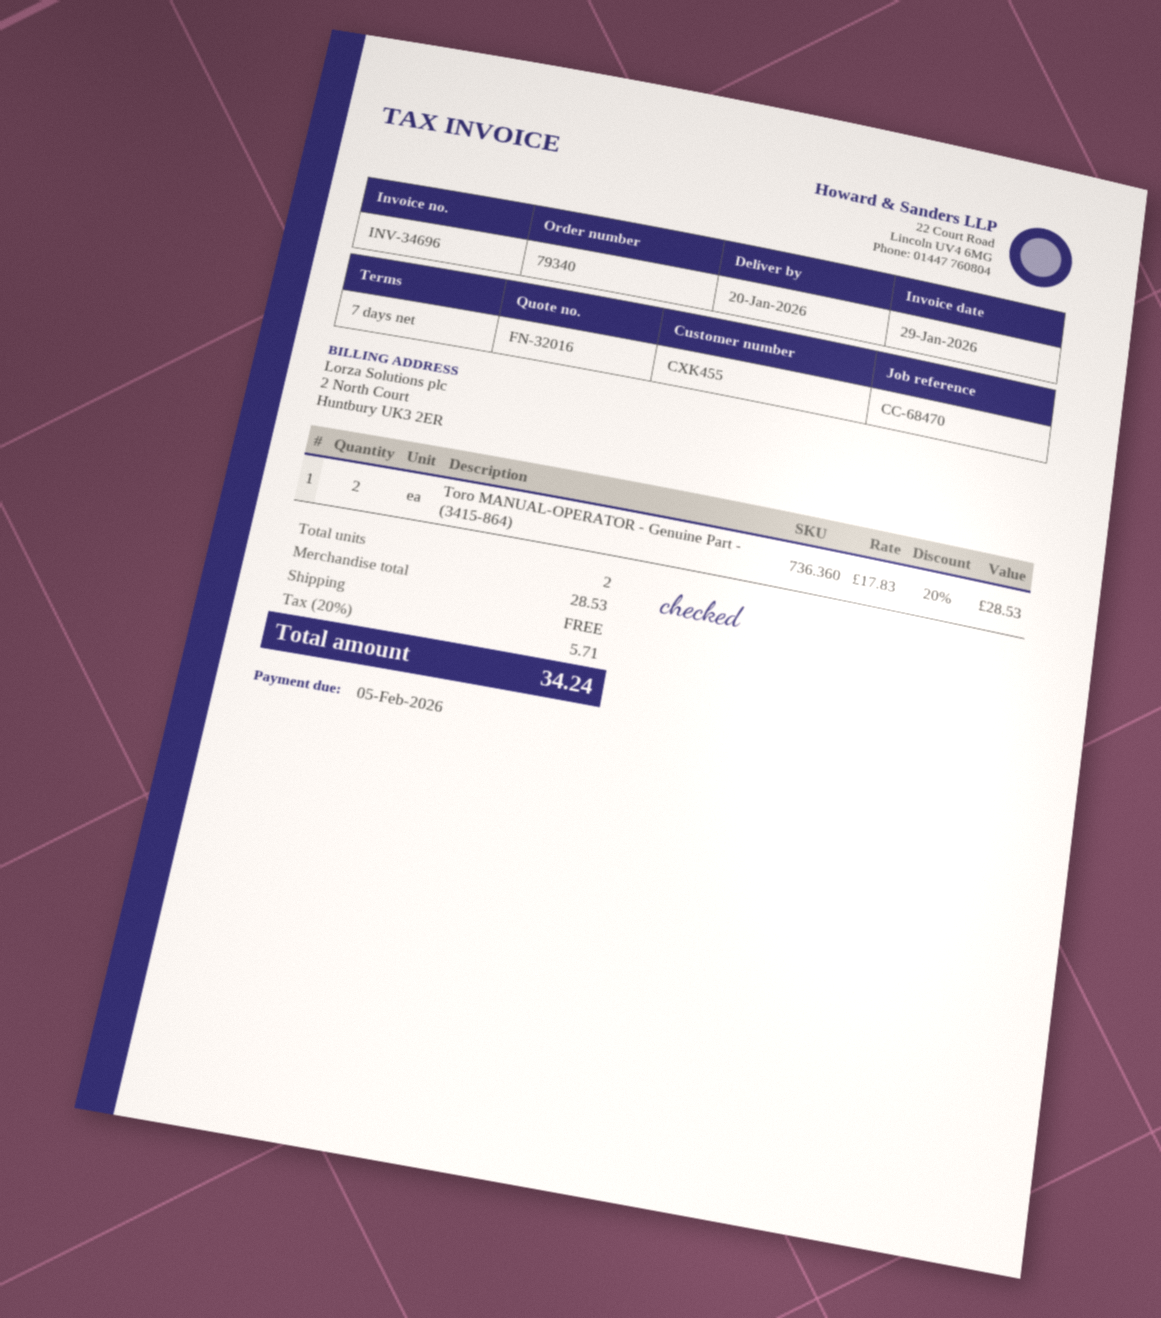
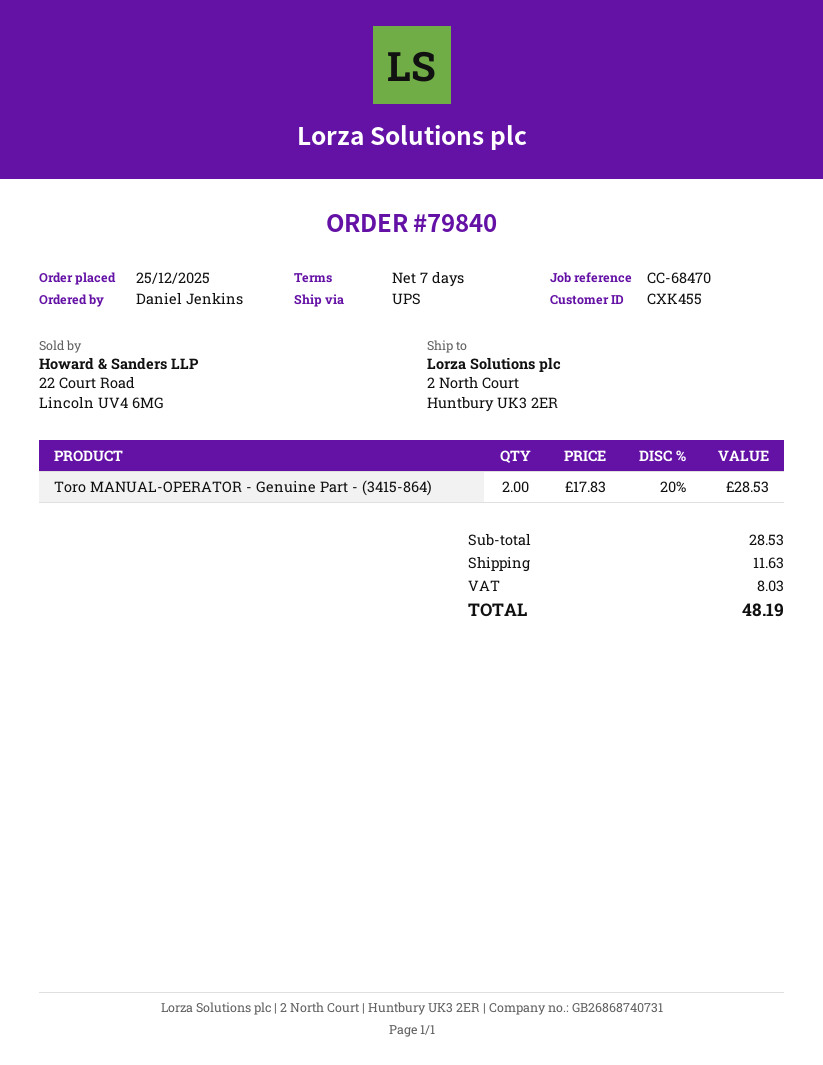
order number: 79340 -> 79840
shipping: 0.00 -> 11.63
tax: 5.71 -> 8.03
total: 34.24 -> 48.19

